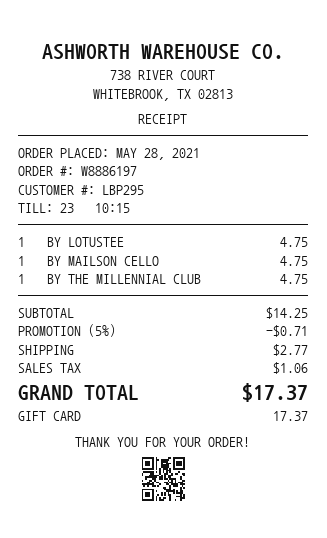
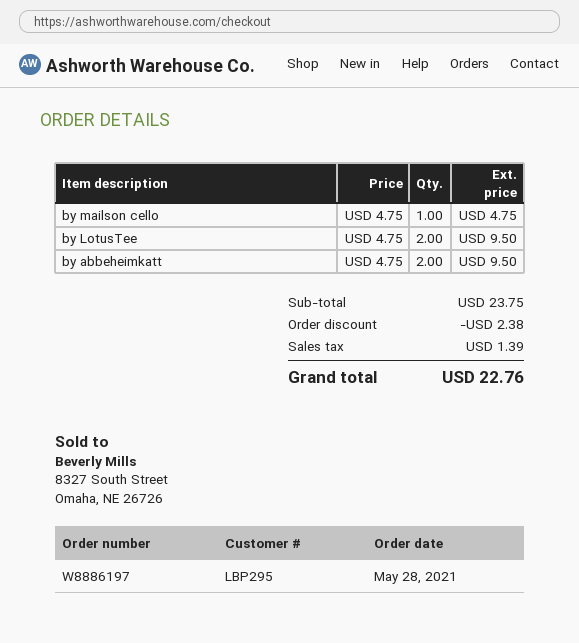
BY LOTUSTEE: 1 for 4.75 -> 2 for 9.50
BY THE MILLENNIAL CLUB: 1 for 4.75 -> none
by abbeheimkatt: none -> 2 for 9.50
subtotal: 14.25 -> 23.75
discount: 0.71 -> 2.38
shipping: 2.77 -> none
tax: 1.06 -> 1.39
total: 17.37 -> 22.76

